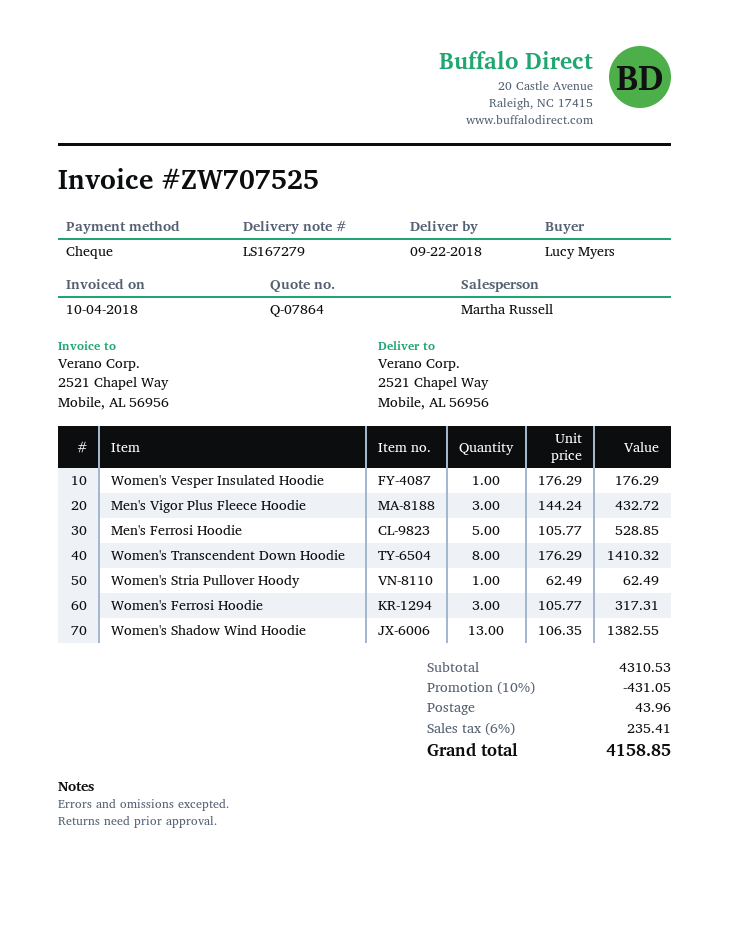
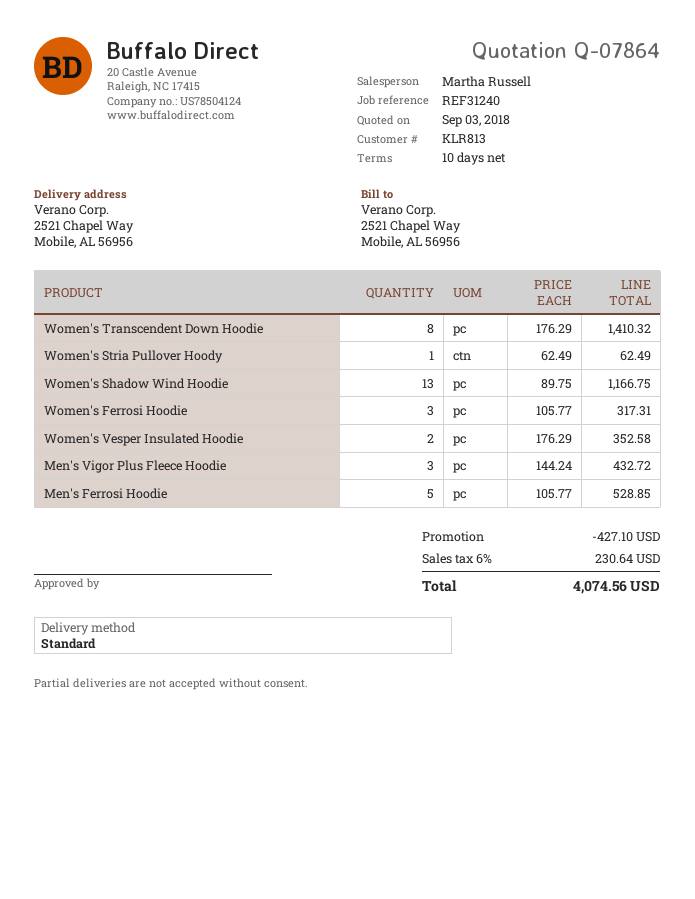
Women's Vesper Insulated Hoodie: 1 x 176.29 = 176.29 -> 2 x 176.29 = 352.58
Women's Shadow Wind Hoodie: 13 x 106.35 = 1382.55 -> 13 x 89.75 = 1166.75
discount: 431.05 -> 427.10
shipping: 43.96 -> none
tax: 6% = 235.41 -> 6% = 230.64
total: 4158.85 -> 4074.56

